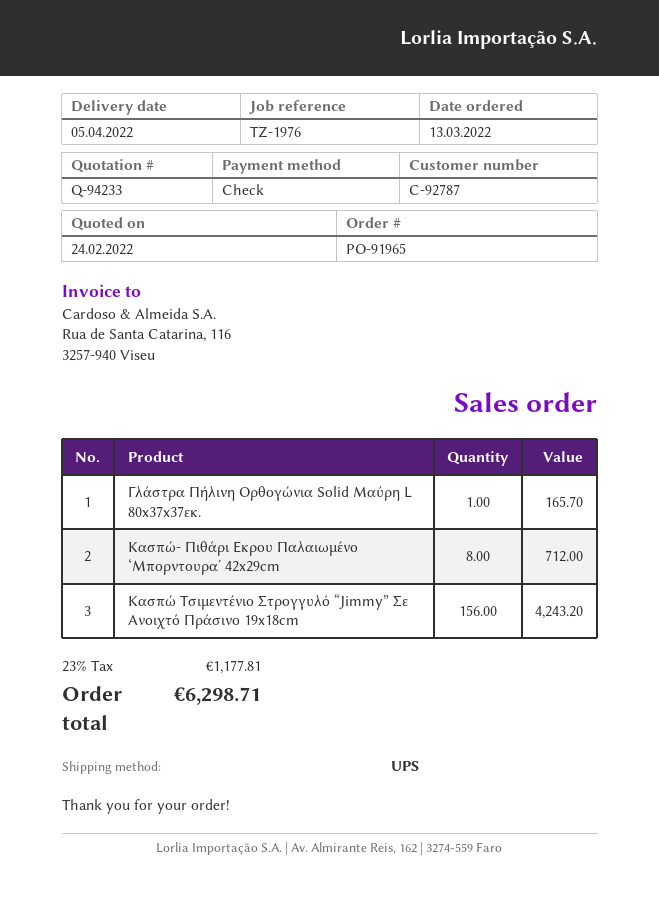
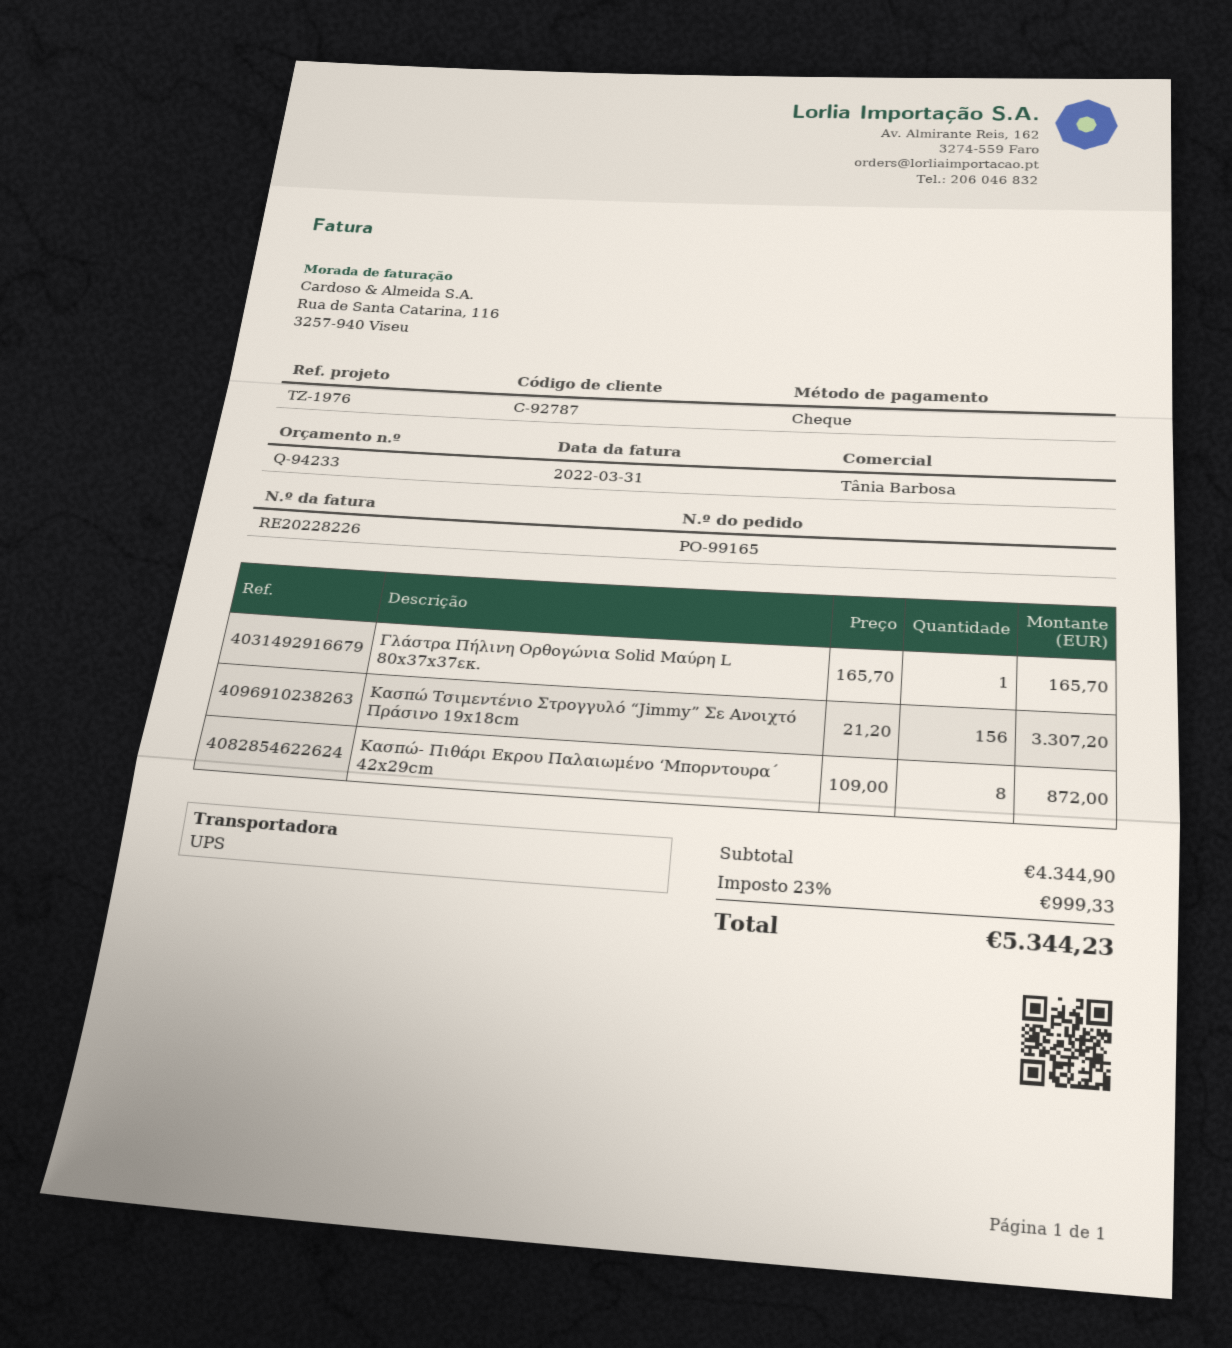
order number: PO-91965 -> PO-99165
Κασπώ- Πιθάρι Εκρου Παλαιωμένο ‘Μπορντουρα΄ 42x29cm: 8 for 712.00 -> 8 for 872.00
Κασπώ Τσιμεντένιο Στρογγυλό “Jimmy” Σε Ανοιχτό Πράσινο 19x18cm: 156 for 4243.20 -> 156 for 3307.20
tax: 23% = 1177.81 -> 23% = 999.33
total: 6298.71 -> 5344.23

